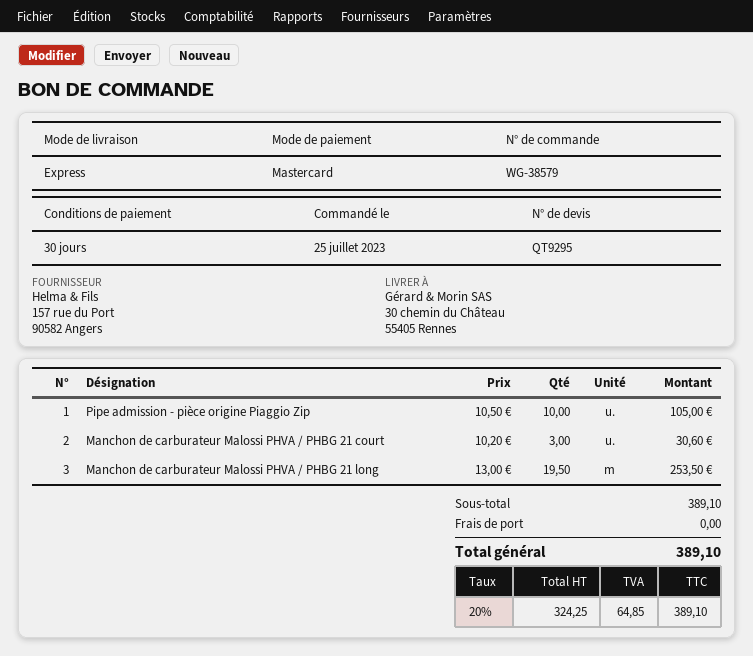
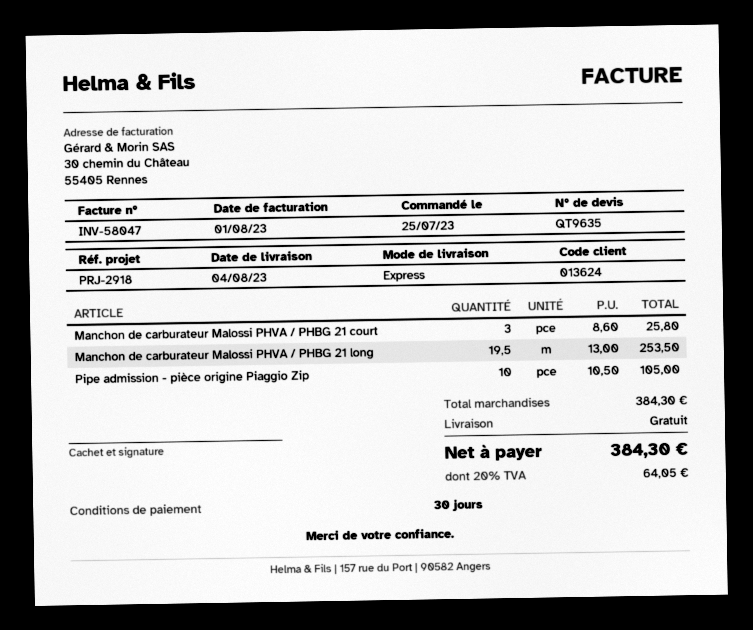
quote number: QT9295 -> QT9635
Manchon de carburateur Malossi PHVA / PHBG 21 court: 3 x 10.20 = 30.60 -> 3 x 8.60 = 25.80
subtotal: 389.10 -> 384.30
tax: 20% = 64.85 -> 20% = 64.05
total: 389.10 -> 384.30

